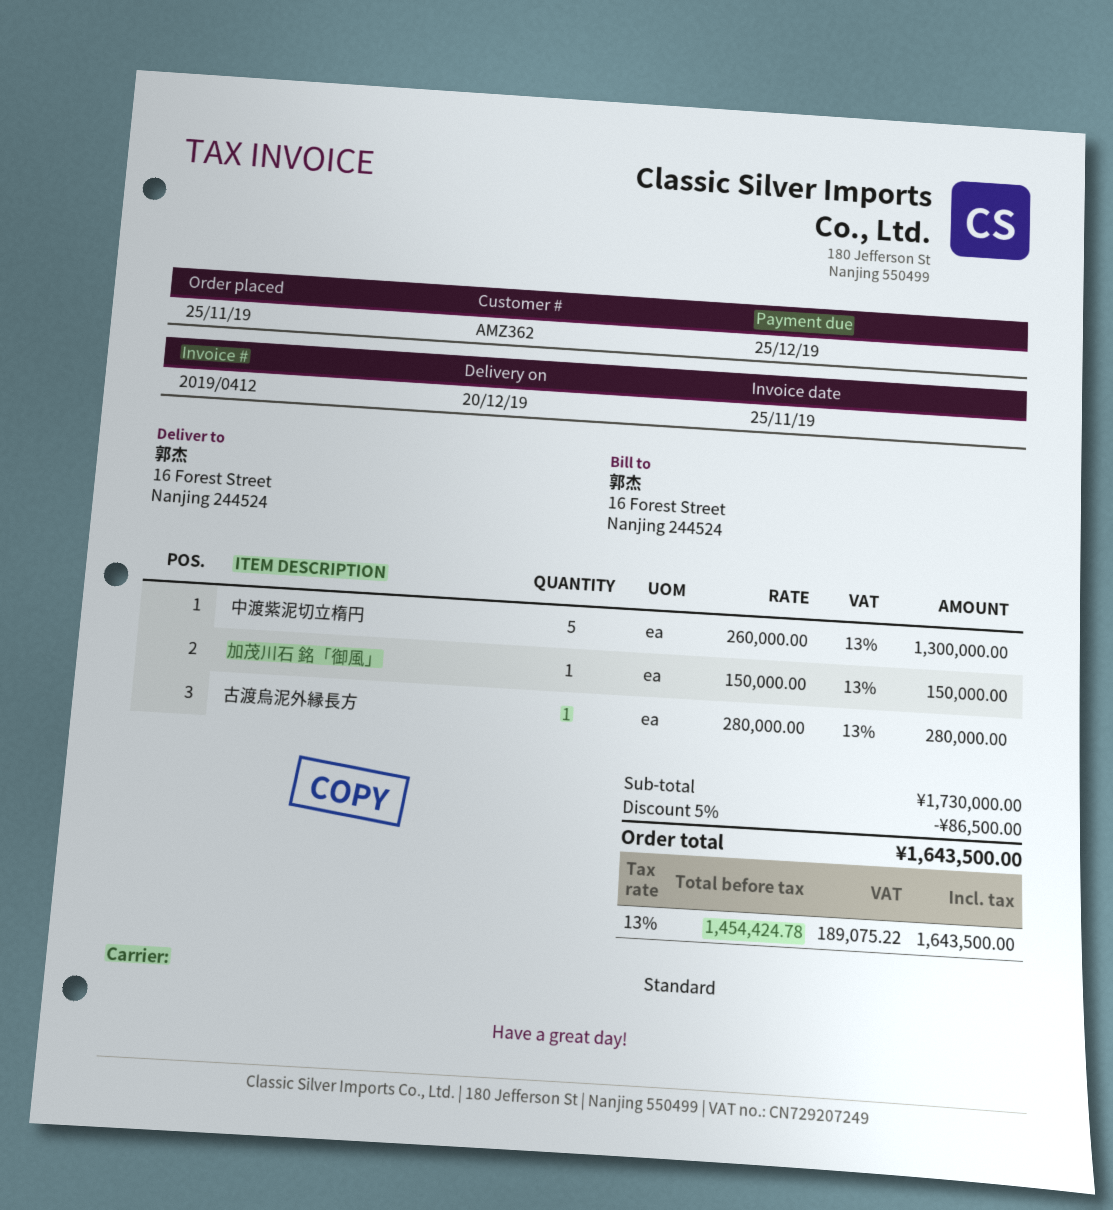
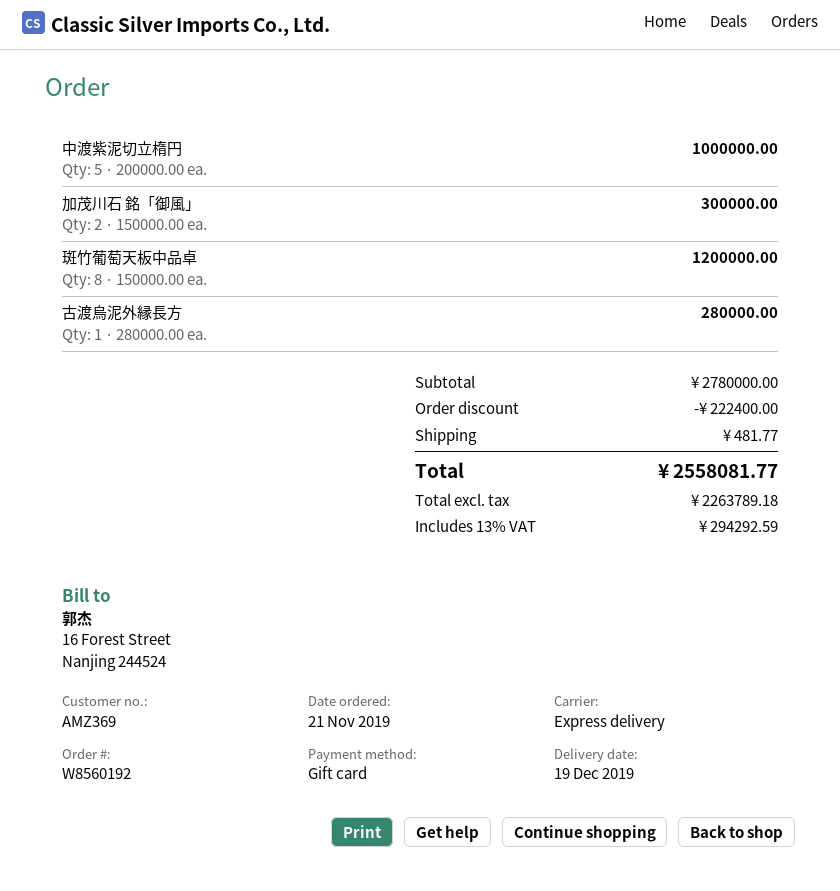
order date: 2019-11-25 -> 2019-11-21
delivery date: 2019-12-20 -> 2019-12-19
customer number: AMZ362 -> AMZ369
shipping method: standard -> express
中渡紫泥切立楕円: 5 x 260000.00 = 1300000.00 -> 5 x 200000.00 = 1000000.00
加茂川石 銘「御風」: 1 x 150000.00 = 150000.00 -> 2 x 150000.00 = 300000.00
斑竹葡萄天板中品卓: none -> 8 x 150000.00 = 1200000.00
subtotal: 1730000.00 -> 2780000.00
discount: 86500.00 -> 222400.00
shipping: none -> 481.77
net: 1454424.78 -> 2263789.18
tax: 13% = 189075.22 -> 13% = 294292.59
total: 1643500.00 -> 2558081.77

